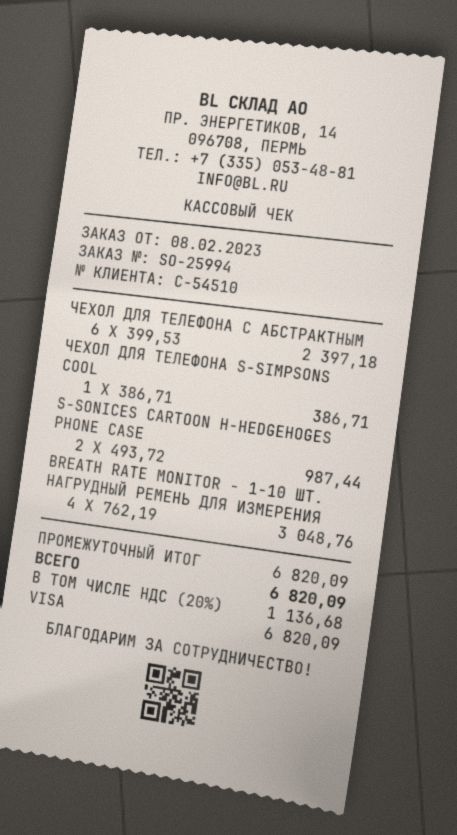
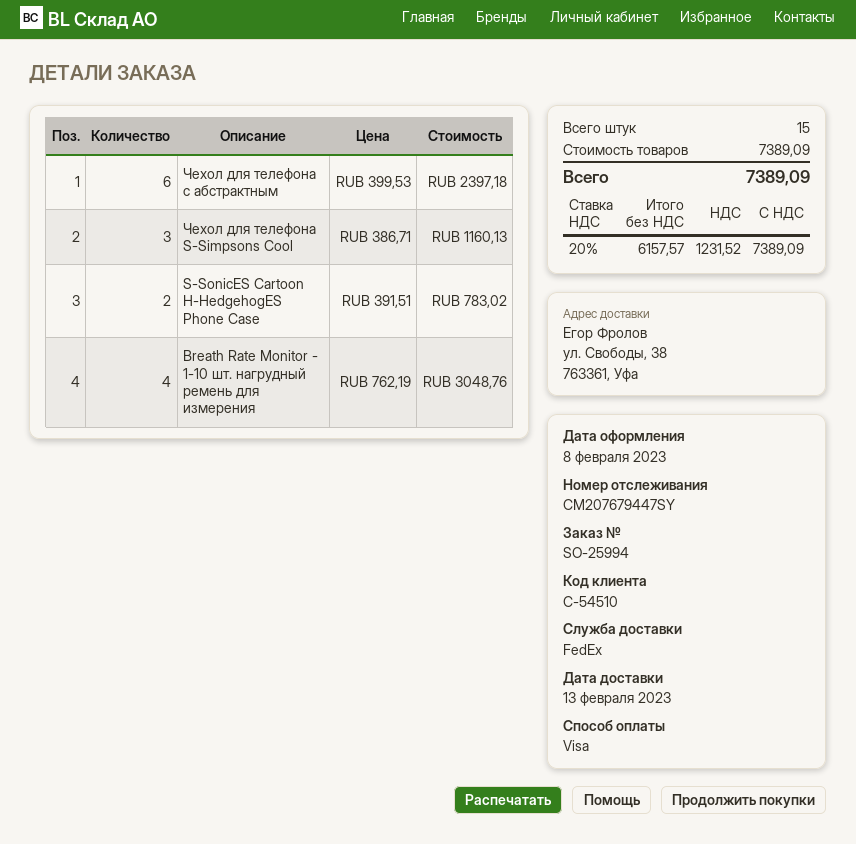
ЧЕХОЛ ДЛЯ ТЕЛЕФОНА S-SIMPSONS COOL: 1 x 386.71 = 386.71 -> 3 x 386.71 = 1160.13
S-SONICES CARTOON H-HEDGEHOGES PHONE CASE: 2 x 493.72 = 987.44 -> 2 x 391.51 = 783.02
subtotal: 6820.09 -> 7389.09
tax: 20% = 1136.68 -> 20% = 1231.52
total: 6820.09 -> 7389.09

